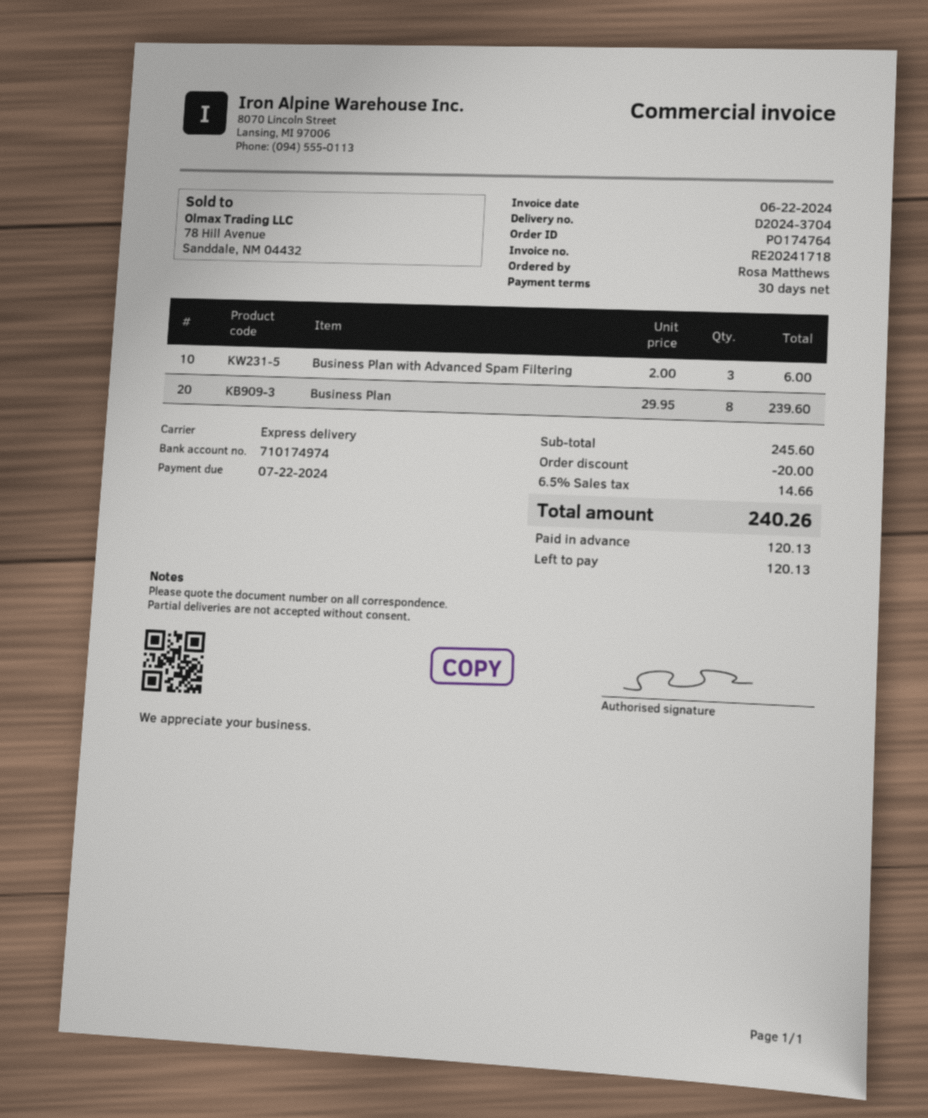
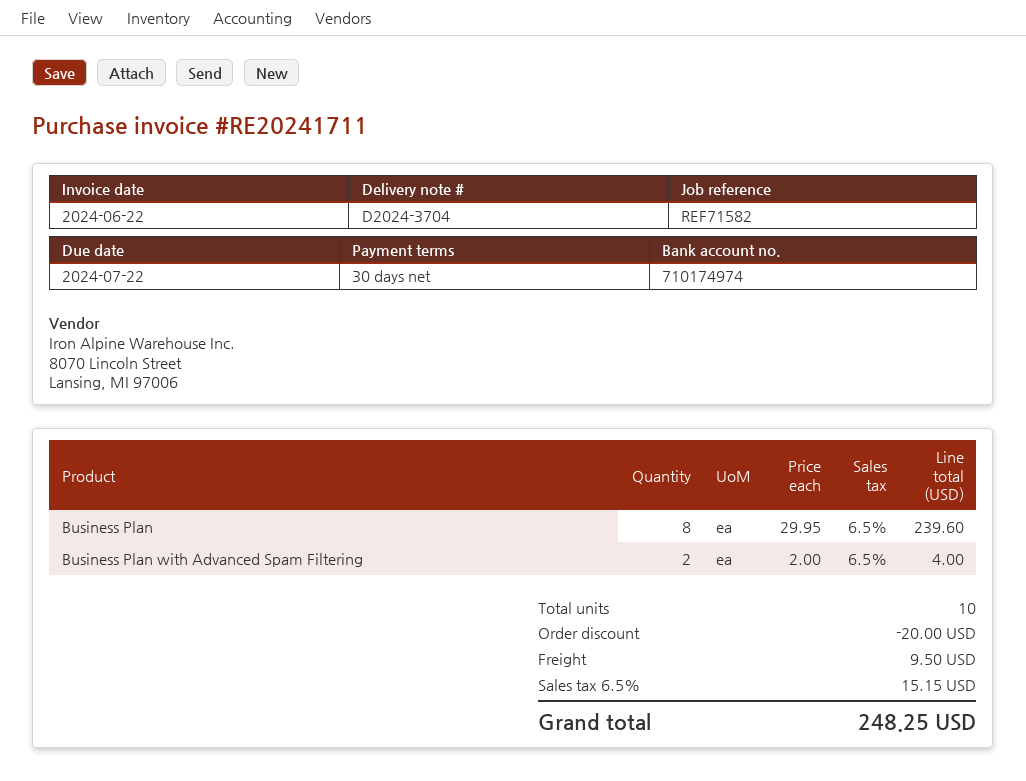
invoice number: RE20241718 -> RE20241711
Business Plan with Advanced Spam Filtering: 3 x 2.00 = 6.00 -> 2 x 2.00 = 4.00
shipping: none -> 9.50
tax: 6.5% = 14.66 -> 6.5% = 15.15
total: 240.26 -> 248.25

